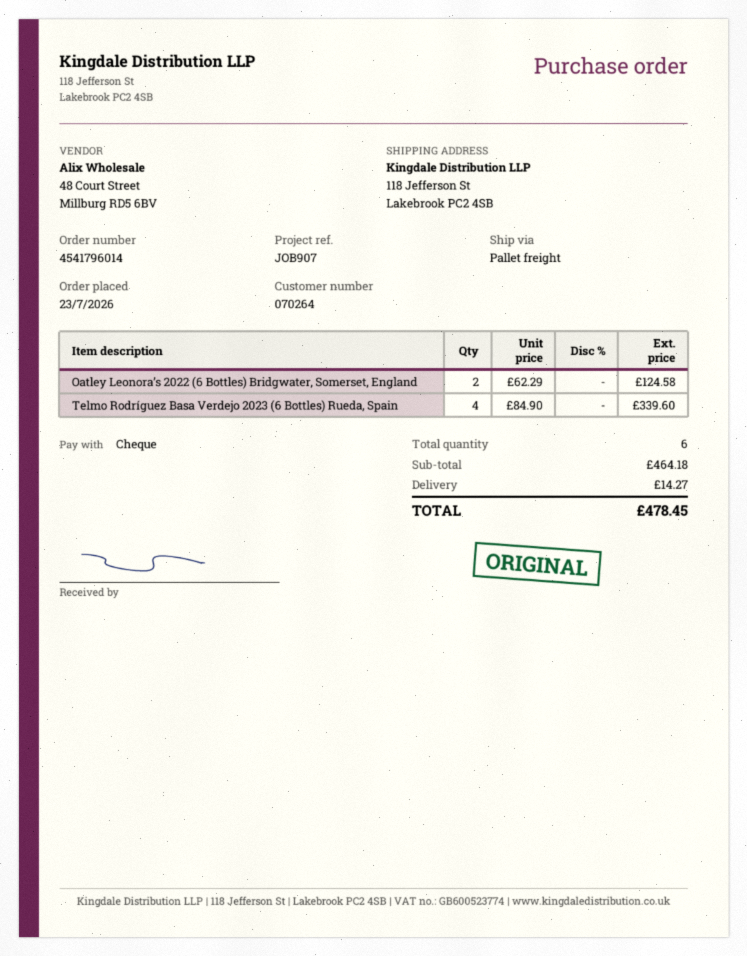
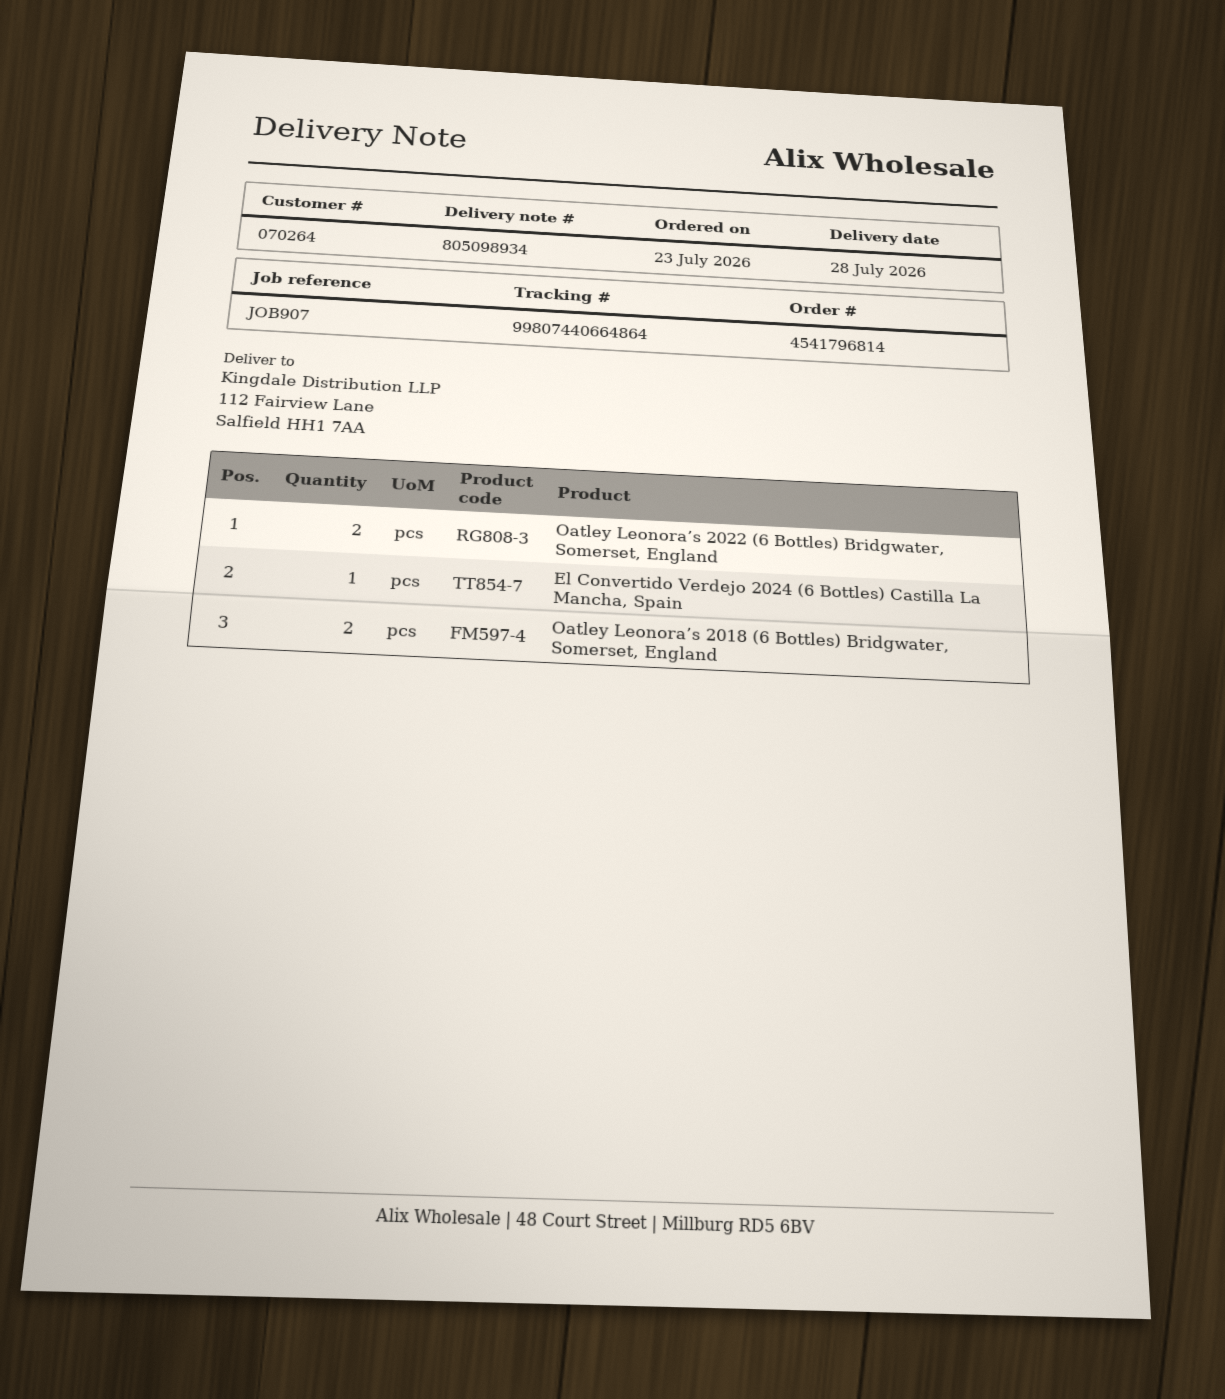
order number: 4541796014 -> 4541796814
ship to: 118 Jefferson St, Lakebrook PC2 4SB -> 112 Fairview Lane, Salfield HH1 7AA
Telmo Rodríguez Basa Verdejo 2023 (6 Bottles) Rueda, Spain: 4 -> none
El Convertido Verdejo 2024 (6 Bottles) Castilla La Mancha, Spain: none -> 1
Oatley Leonora’s 2018 (6 Bottles) Bridgwater, Somerset, England: none -> 2

